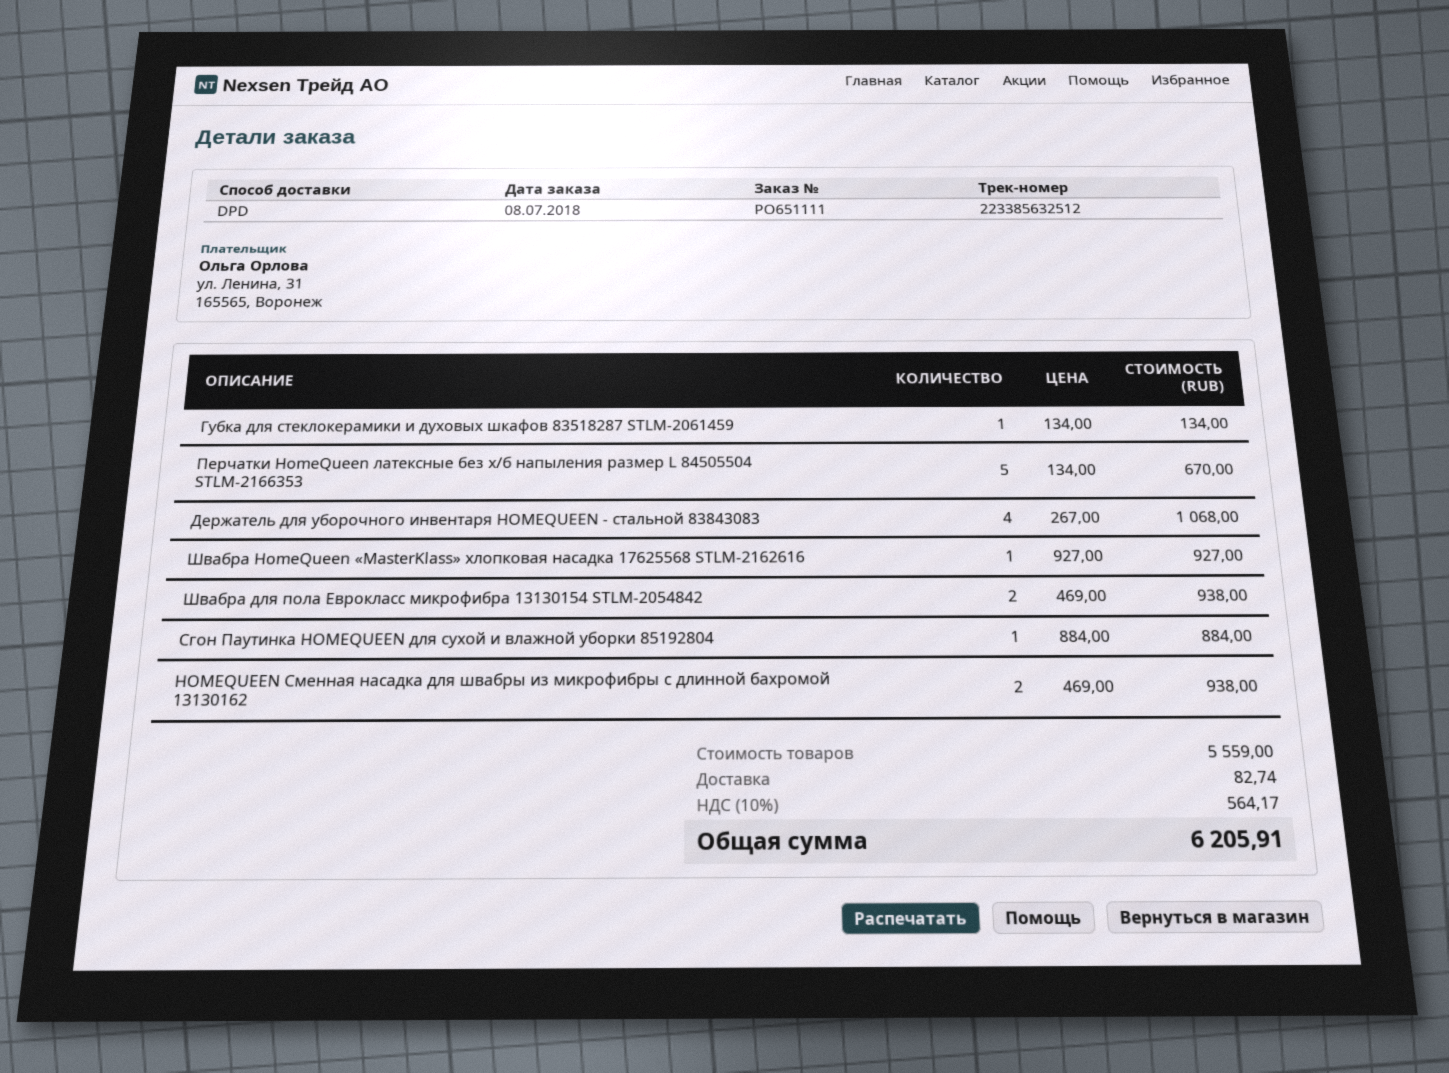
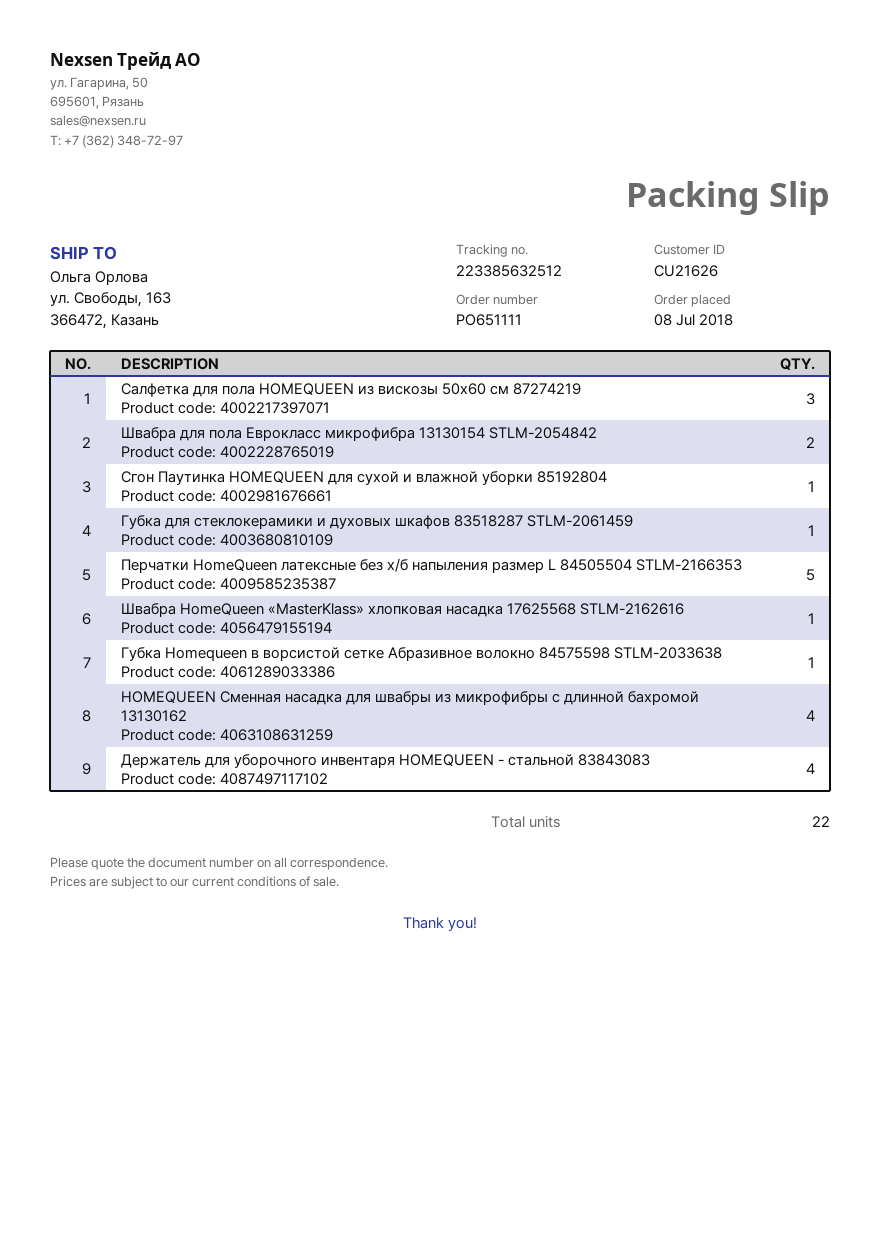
HOMEQUEEN Сменная насадка для швабры из микрофибры с длинной бахромой 13130162: 2 -> 4
Салфетка для пола HOMEQUEEN из вискозы 50x60 см 87274219: none -> 3
Губка Homequeen в ворсистой сетке Абразивное волокно 84575598 STLM-2033638: none -> 1

